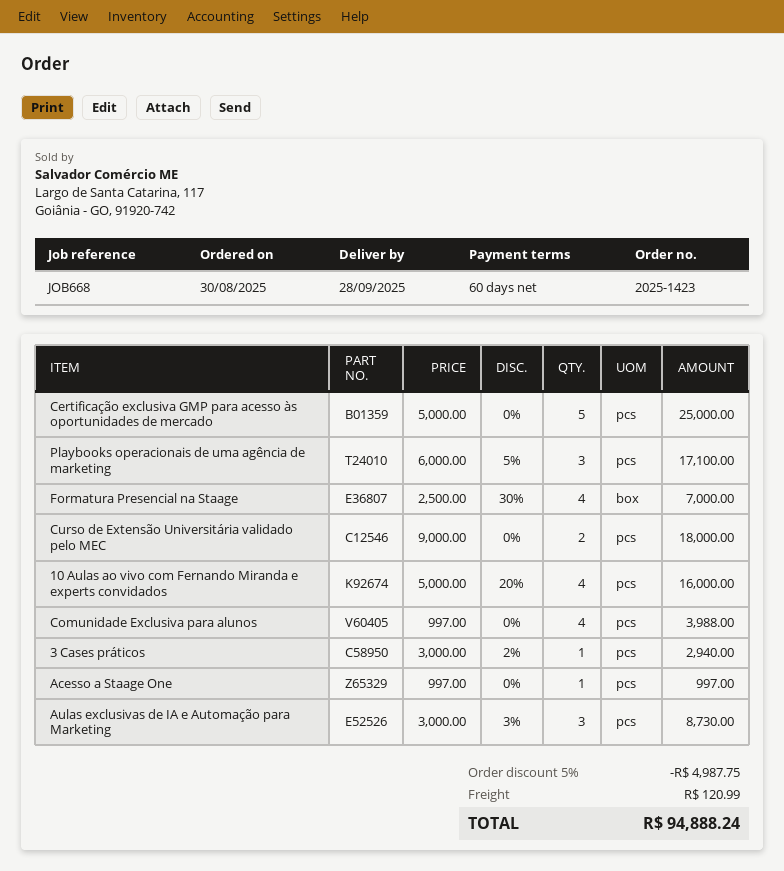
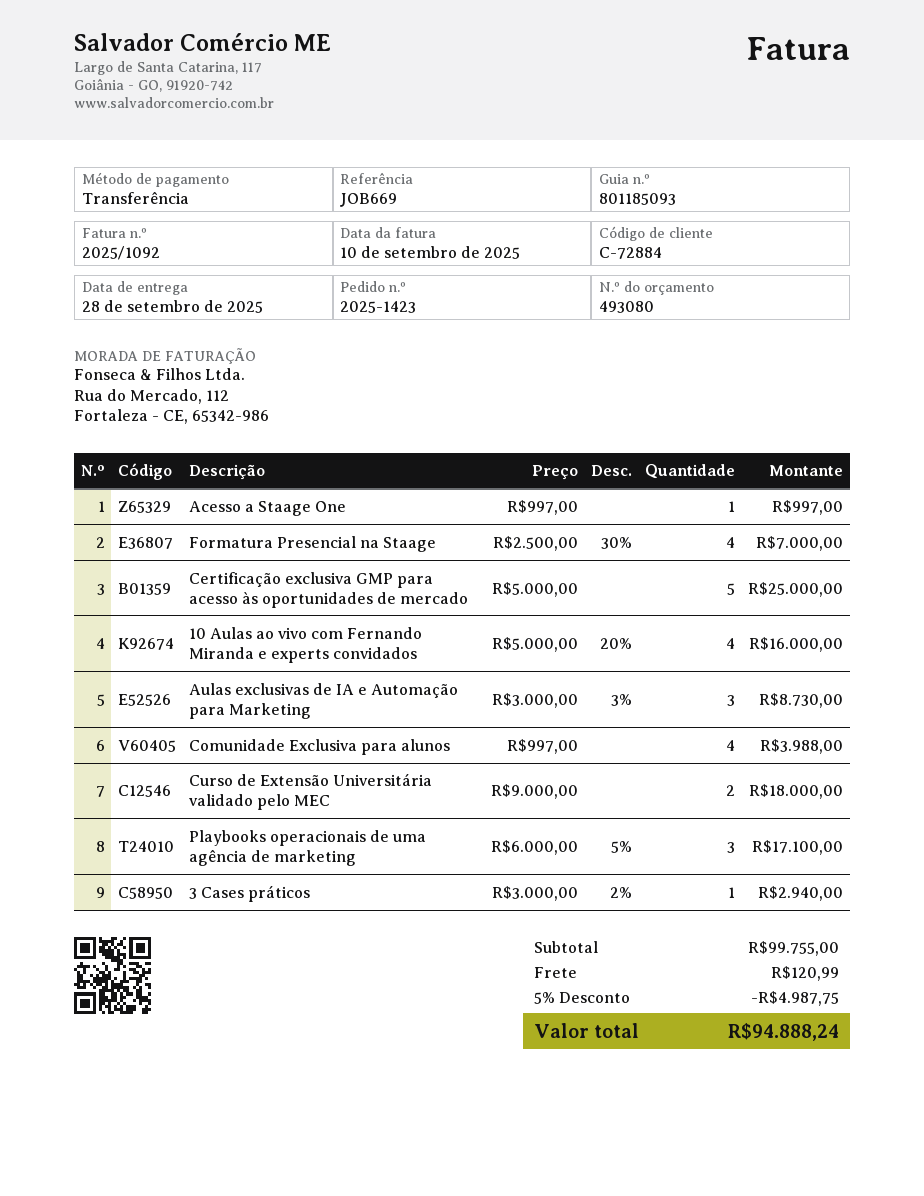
reference: JOB668 -> JOB669

